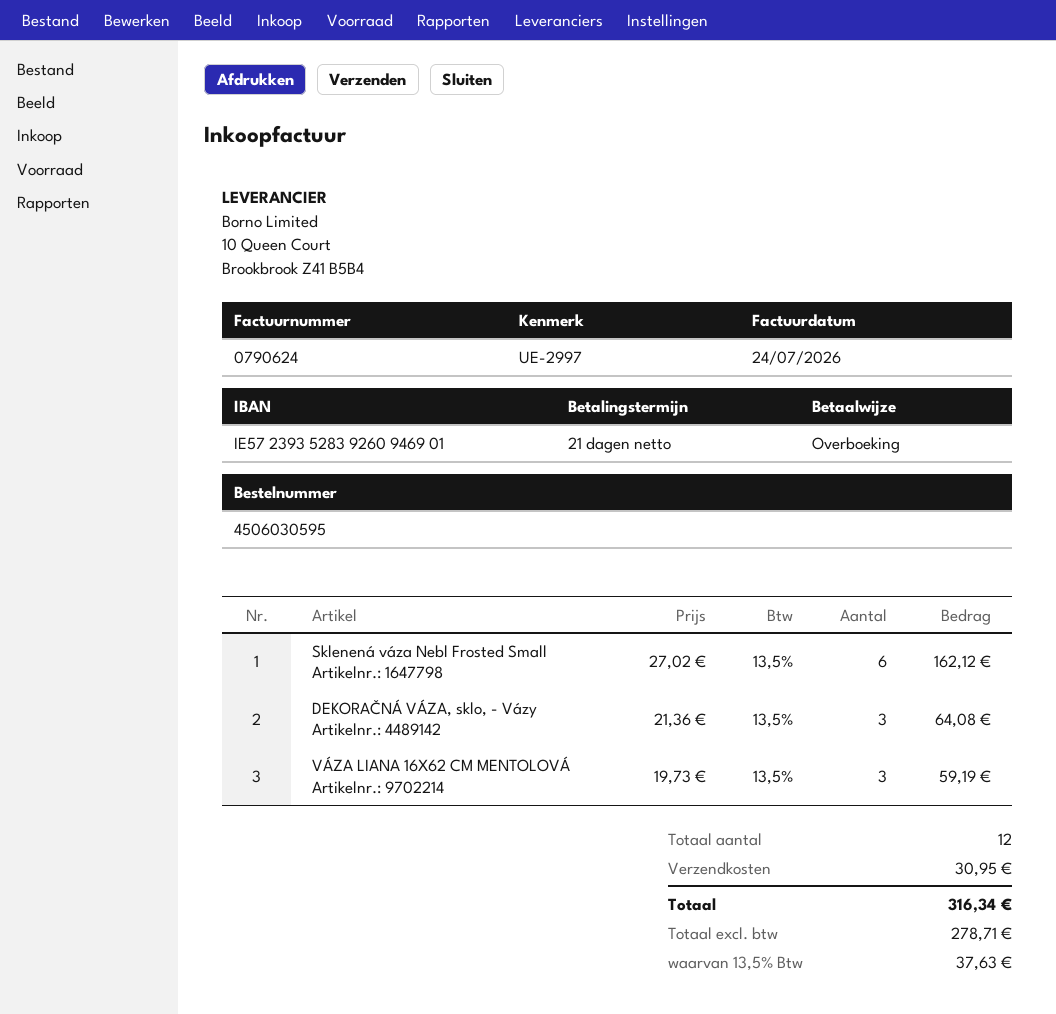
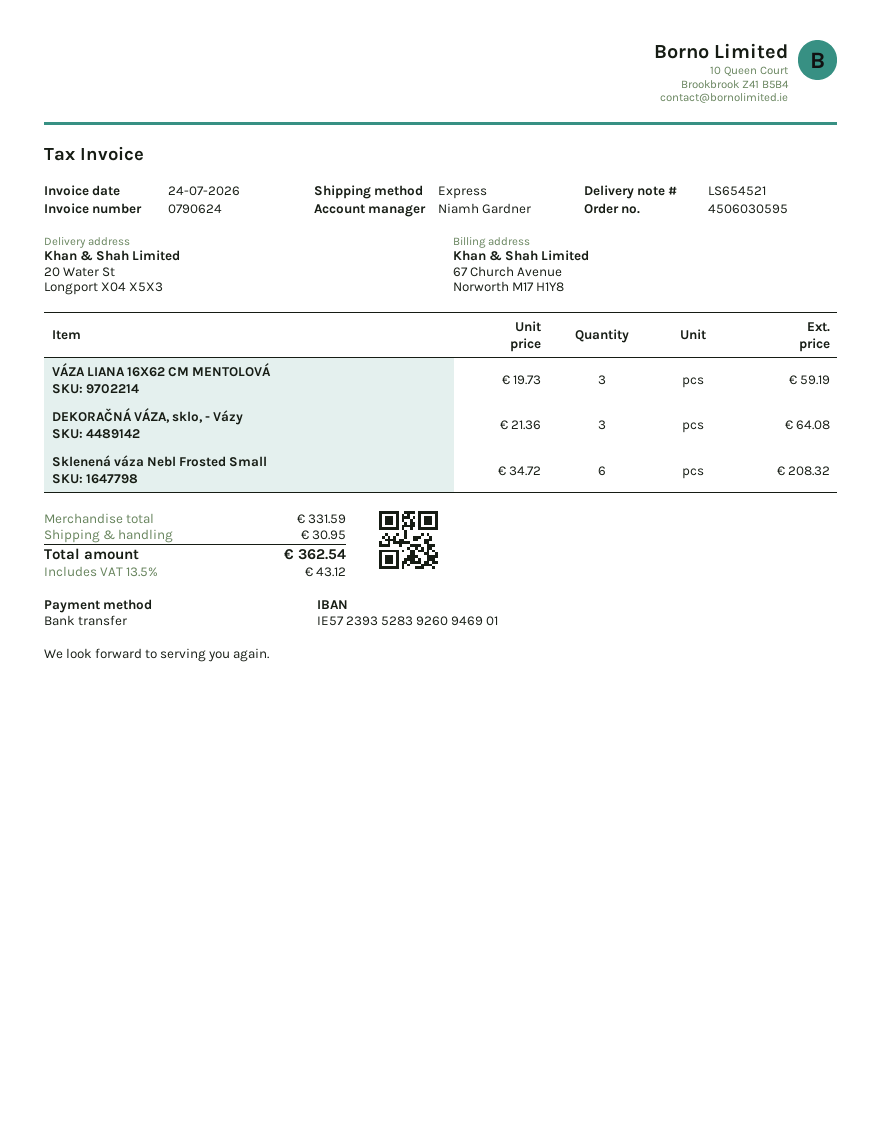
Sklenená váza Nebl Frosted Small: 6 x 27.02 = 162.12 -> 6 x 34.72 = 208.32
tax: 13.5% = 37.63 -> 13.5% = 43.12
total: 316.34 -> 362.54

